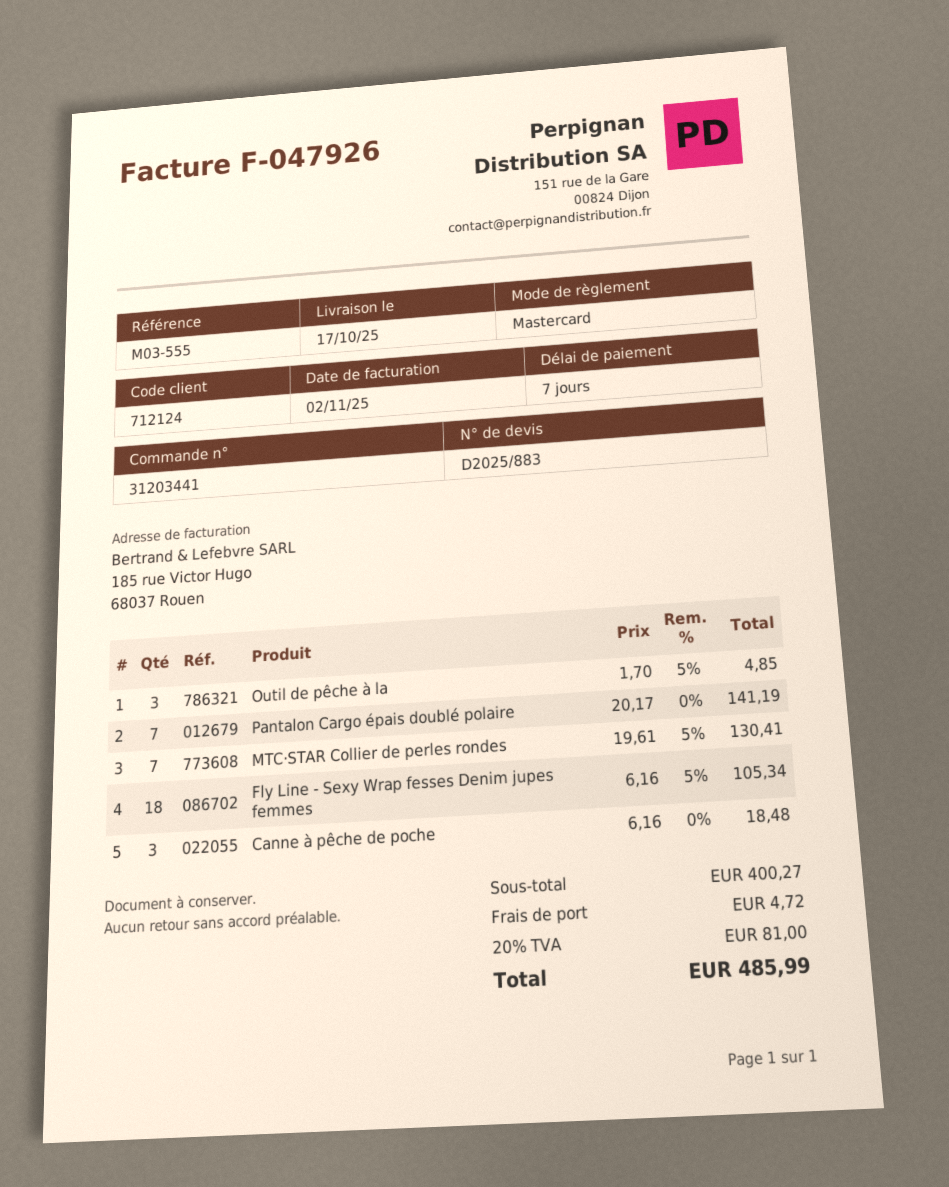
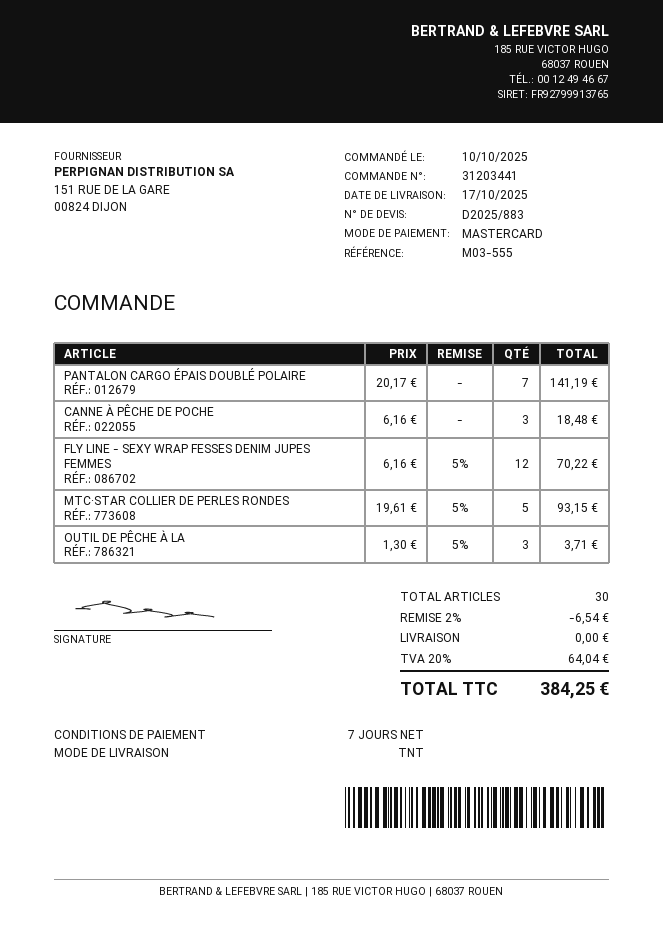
Outil de pêche à la: 3 x 1.70 - 5% = 4.85 -> 3 x 1.30 - 5% = 3.71
MTC·STAR Collier de perles rondes: 7 x 19.61 - 5% = 130.41 -> 5 x 19.61 - 5% = 93.15
Fly Line - Sexy Wrap fesses Denim jupes femmes: 18 x 6.16 - 5% = 105.34 -> 12 x 6.16 - 5% = 70.22
discount: none -> 2% = 6.54
shipping: 4.72 -> 0.00
tax: 20% = 81.00 -> 20% = 64.04
total: 485.99 -> 384.25

